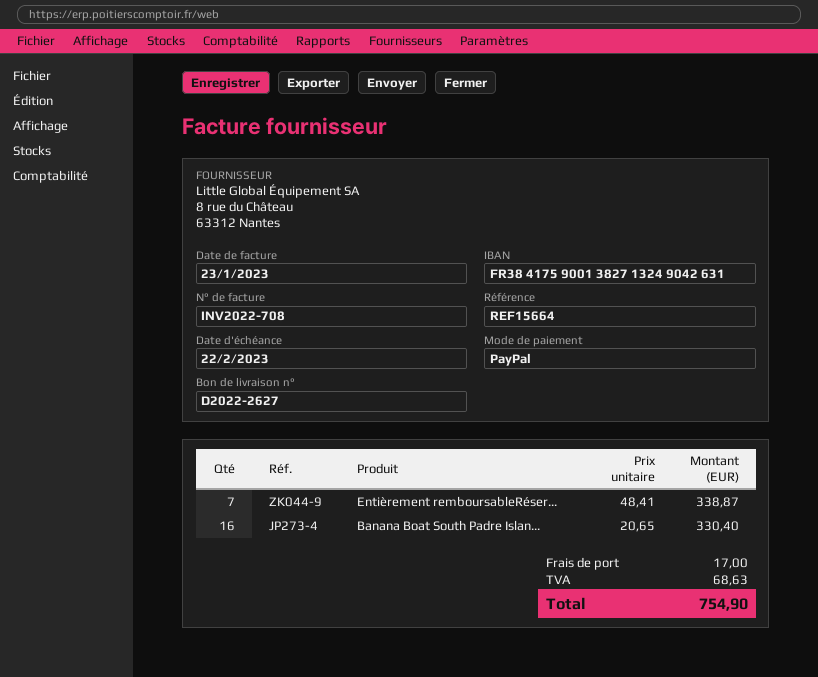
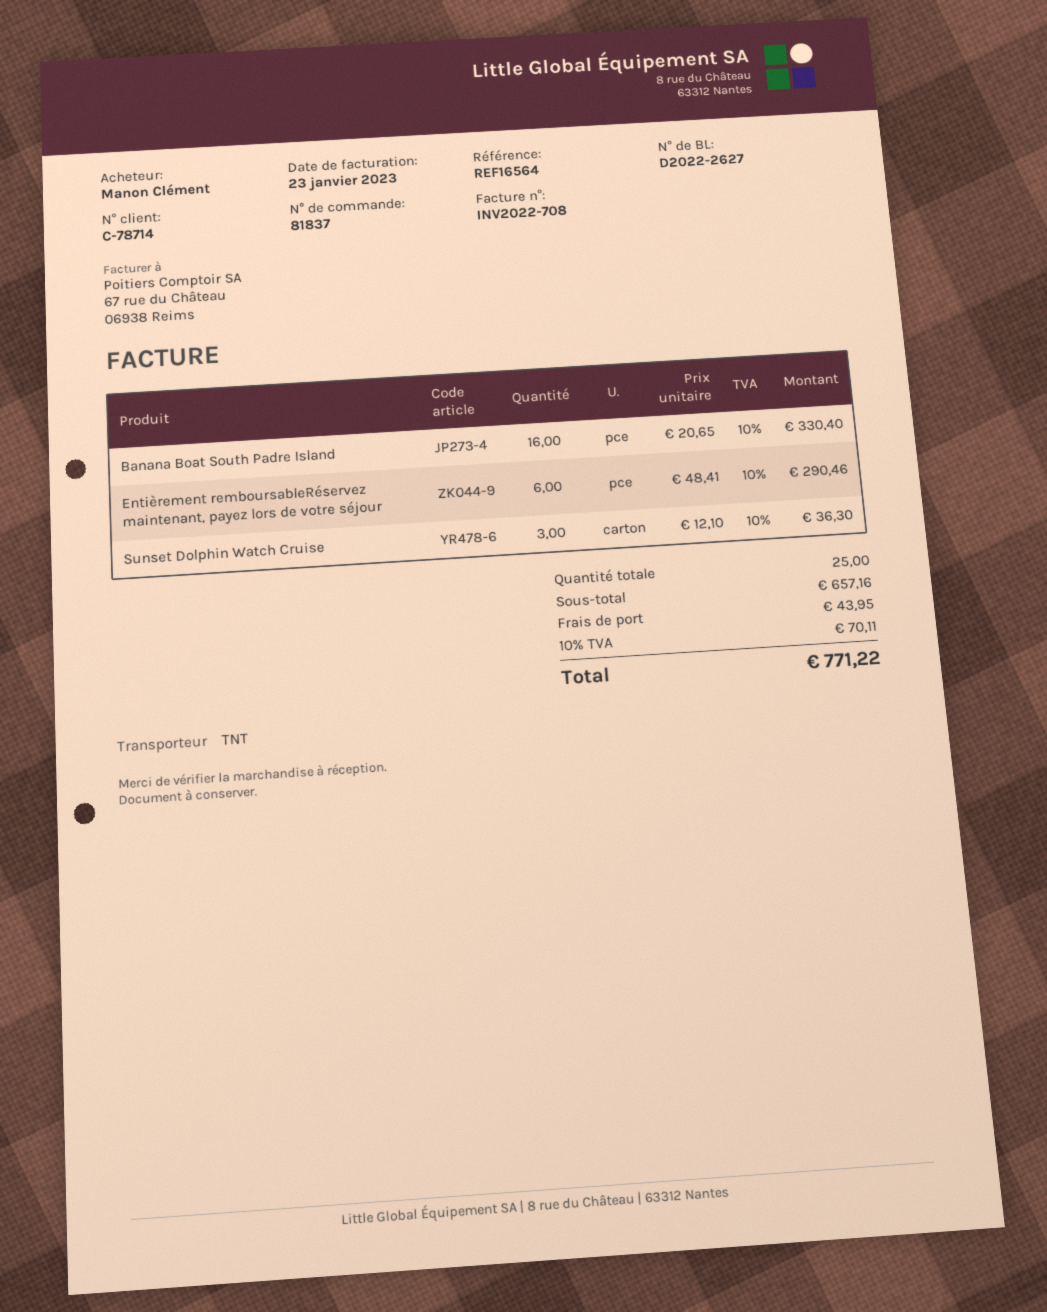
reference: REF15664 -> REF16564
Entièrement remboursableRéser...: 7 x 48.41 = 338.87 -> 6 x 48.41 = 290.46
Sunset Dolphin Watch Cruise: none -> 3 x 12.10 = 36.30
shipping: 17.00 -> 43.95
tax: 68.63 -> 70.11
total: 754.90 -> 771.22

